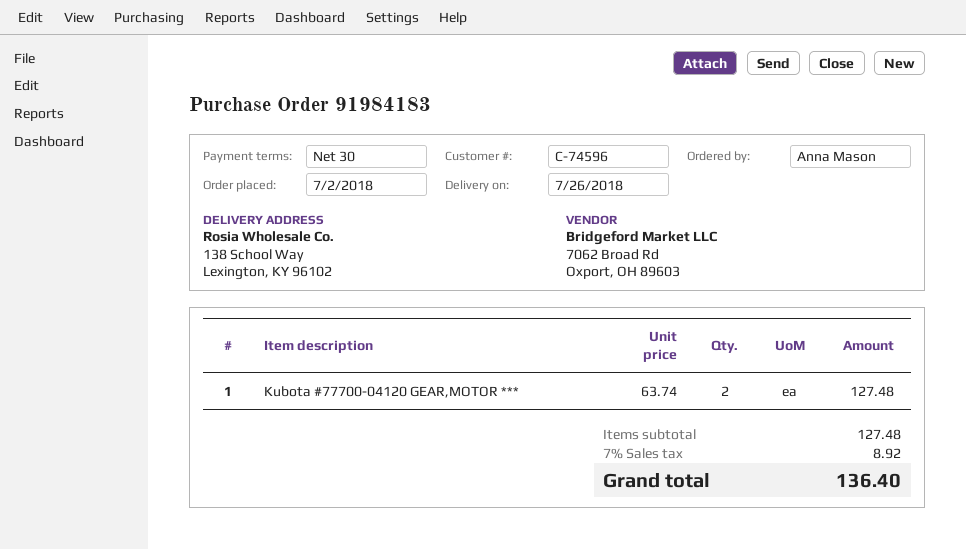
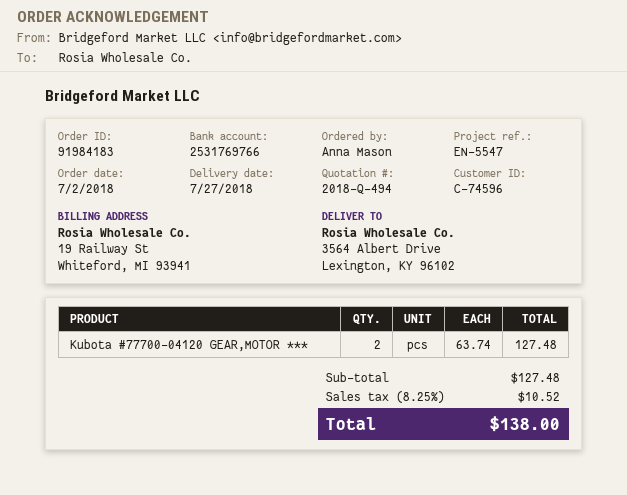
delivery date: 2018-07-26 -> 2018-07-27
ship to: 138 School Way, Lexington, KY 96102 -> 3564 Albert Drive, Lexington, KY 96102
tax: 7% = 8.92 -> 8.25% = 10.52
total: 136.40 -> 138.00

